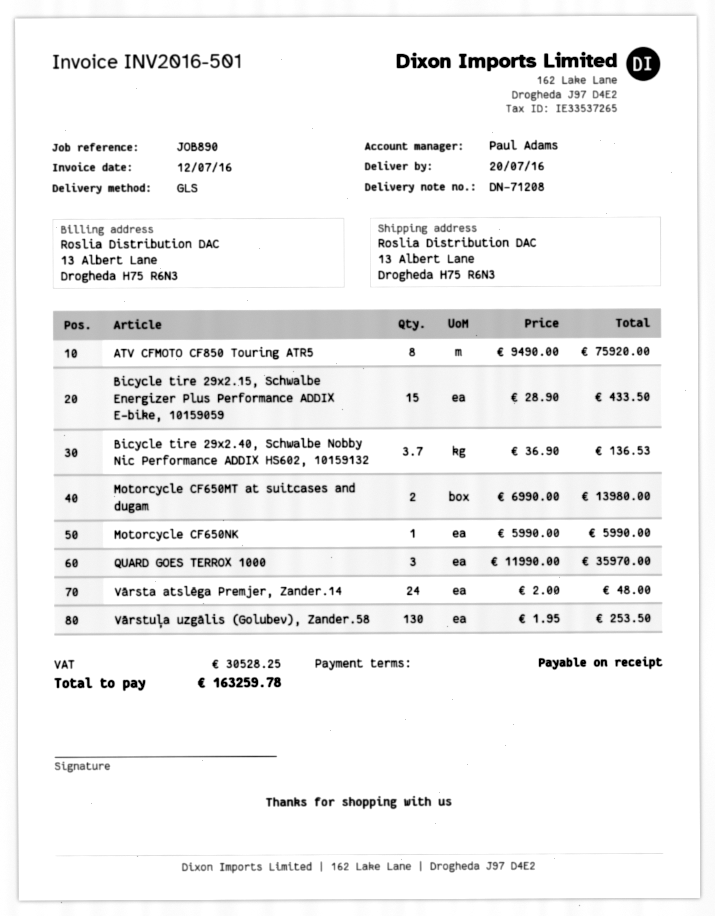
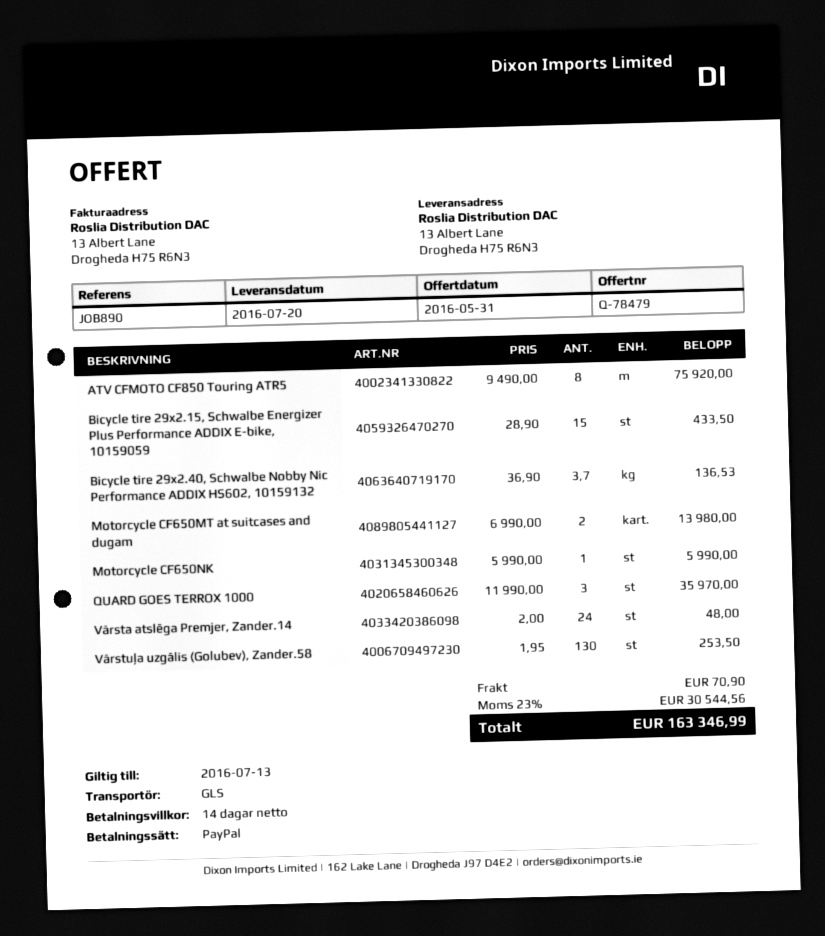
payment terms: on receipt -> 14 days
shipping: none -> 70.90
tax: 30528.25 -> 30544.56
total: 163259.78 -> 163346.99

